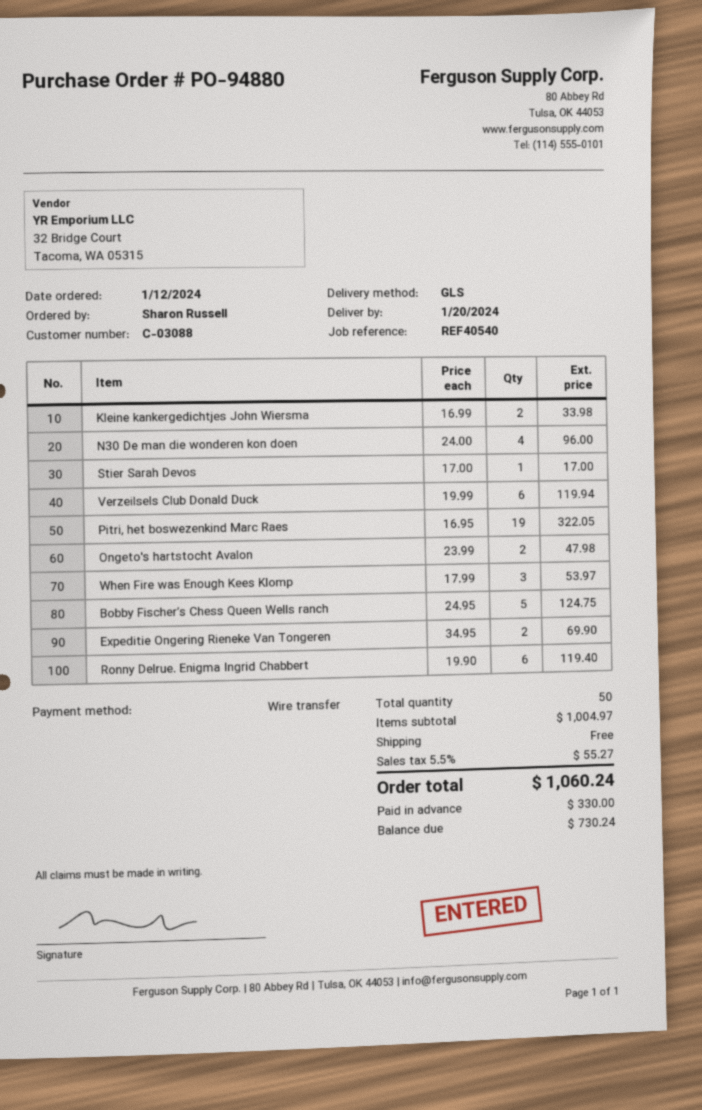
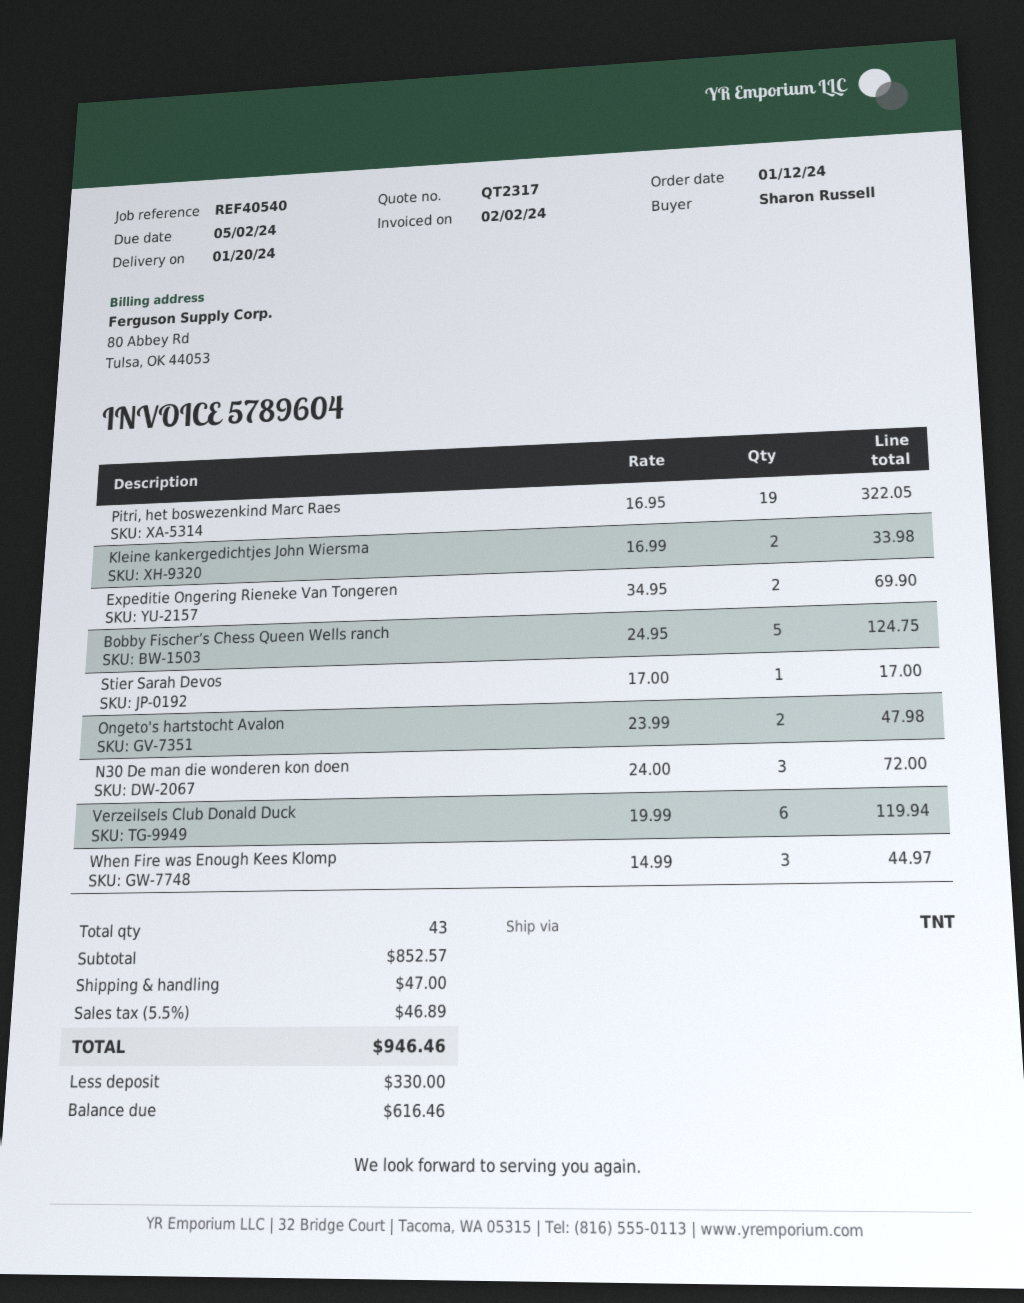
shipping method: GLS -> TNT
N30 De man die wonderen kon doen: 4 x 24.00 = 96.00 -> 3 x 24.00 = 72.00
When Fire was Enough Kees Klomp: 3 x 17.99 = 53.97 -> 3 x 14.99 = 44.97
Ronny Delrue. Enigma Ingrid Chabbert: 6 x 19.90 = 119.40 -> none
total quantity: 50 -> 43
subtotal: 1004.97 -> 852.57
shipping: 0.00 -> 47.00
tax: 5.5% = 55.27 -> 5.5% = 46.89
total: 1060.24 -> 946.46
balance: 730.24 -> 616.46

